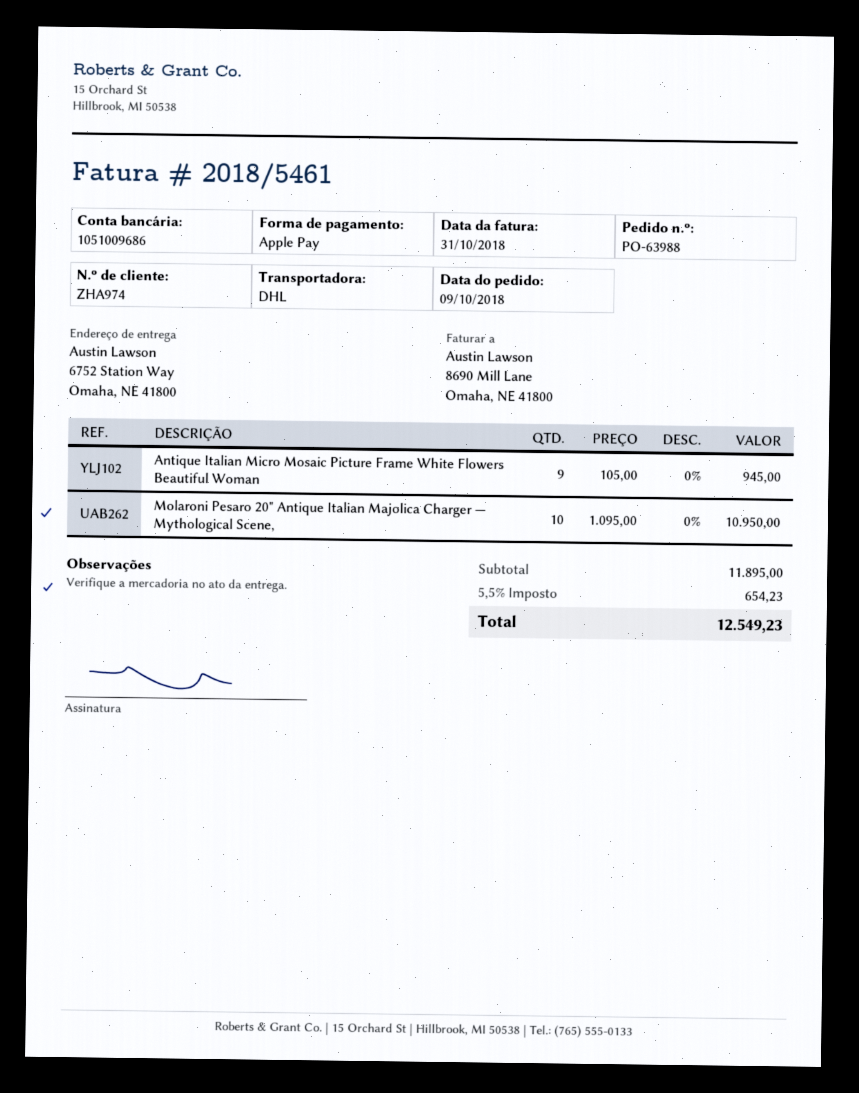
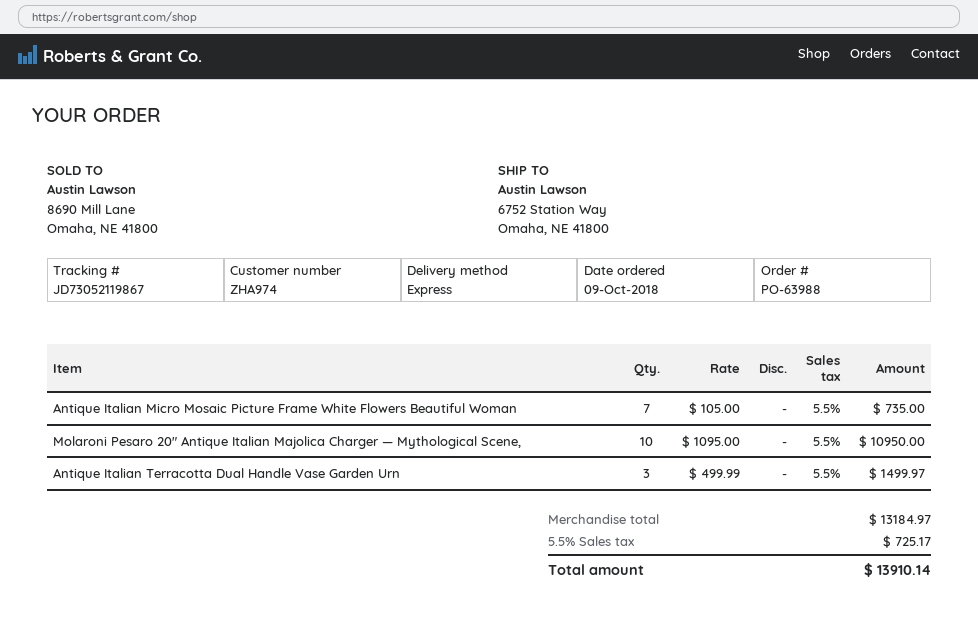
shipping method: DHL -> express
Antique Italian Micro Mosaic Picture Frame White Flowers Beautiful Woman: 9 x 105.00 = 945.00 -> 7 x 105.00 = 735.00
Antique Italian Terracotta Dual Handle Vase Garden Urn: none -> 3 x 499.99 = 1499.97
subtotal: 11895.00 -> 13184.97
tax: 5.5% = 654.23 -> 5.5% = 725.17
total: 12549.23 -> 13910.14

